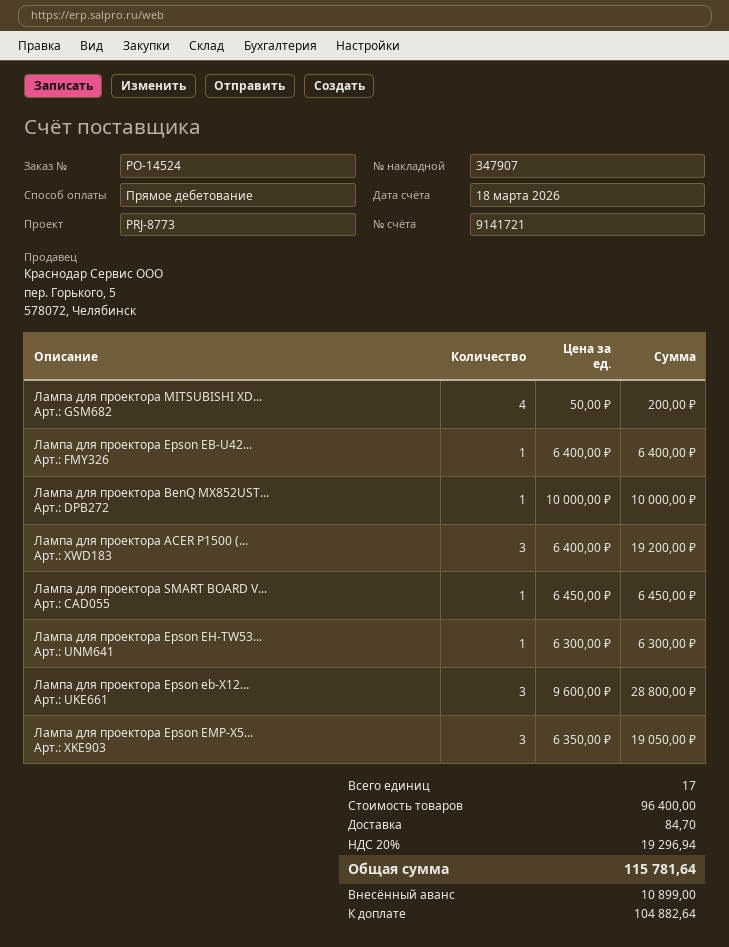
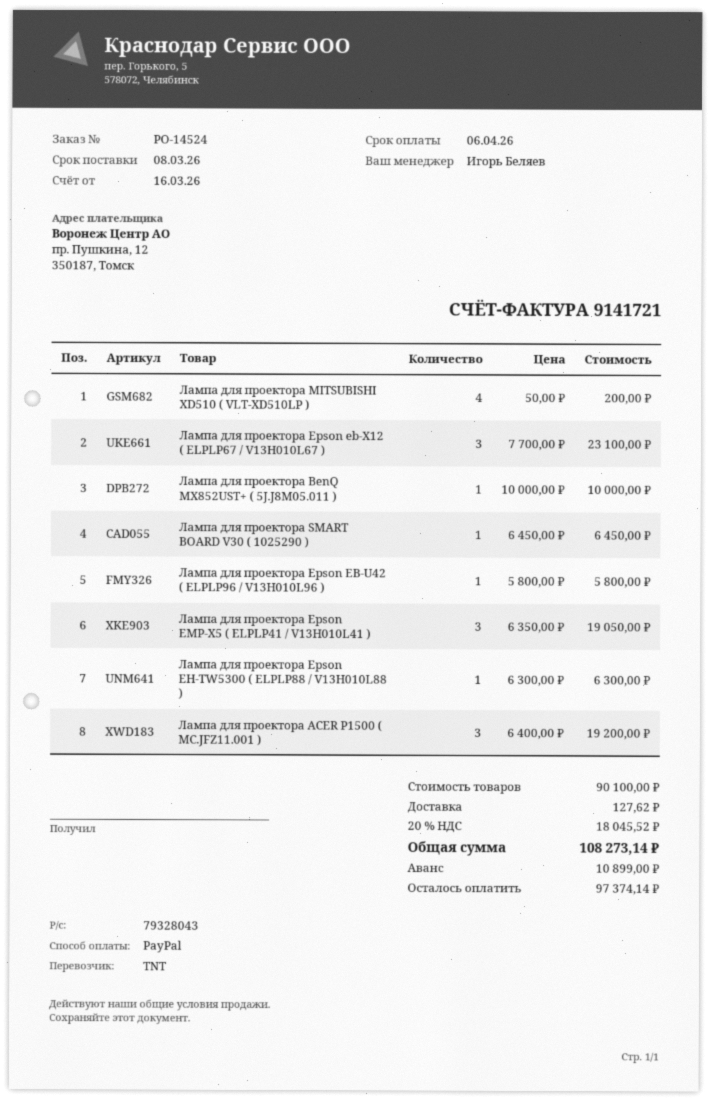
invoice date: 2026-03-18 -> 2026-03-16
payment method: direct debit -> PayPal
Лампа для проектора Epson EB-U42...: 1 x 6400.00 = 6400.00 -> 1 x 5800.00 = 5800.00
Лампа для проектора Epson eb-X12...: 3 x 9600.00 = 28800.00 -> 3 x 7700.00 = 23100.00
subtotal: 96400.00 -> 90100.00
shipping: 84.70 -> 127.62
tax: 20% = 19296.94 -> 20% = 18045.52
total: 115781.64 -> 108273.14
balance: 104882.64 -> 97374.14

